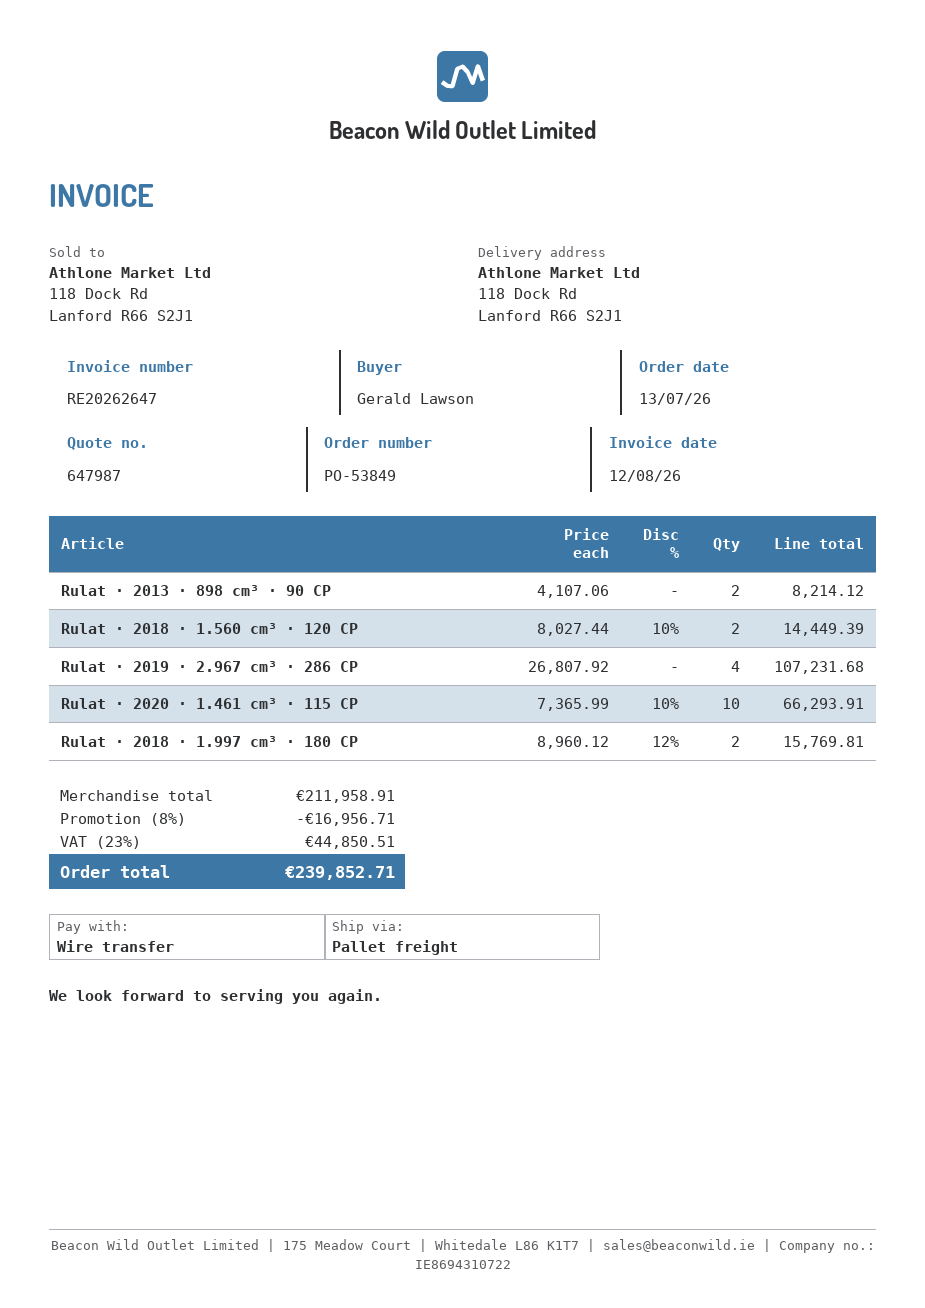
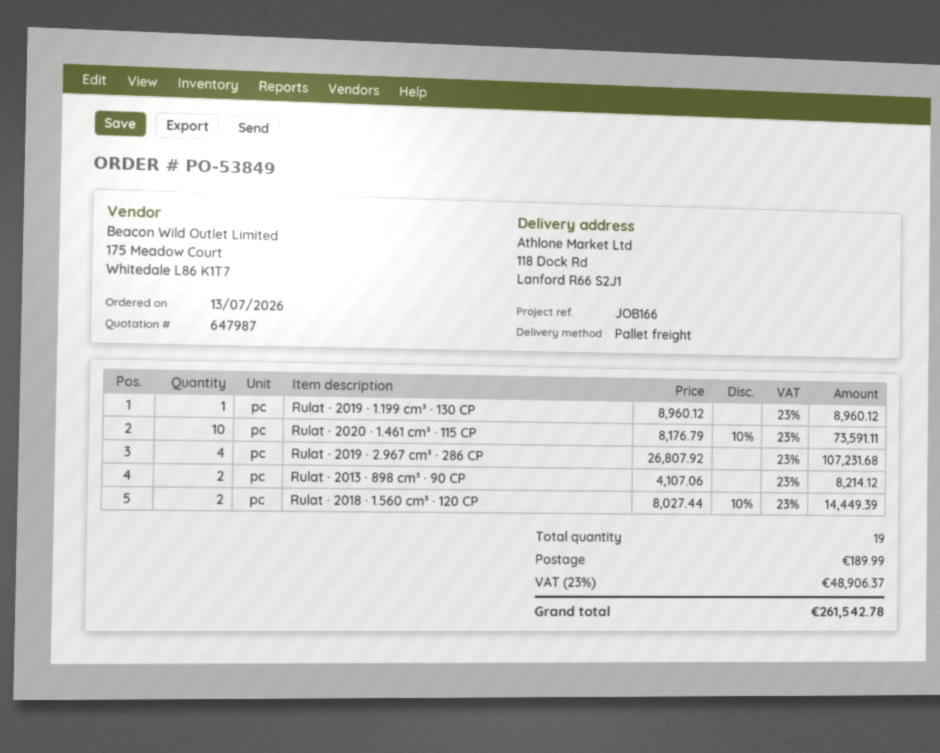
Rulat · 2020 · 1.461 cm³ · 115 CP: 10 x 7365.99 - 10% = 66293.91 -> 10 x 8176.79 - 10% = 73591.11
Rulat · 2018 · 1.997 cm³ · 180 CP: 2 x 8960.12 - 12% = 15769.81 -> none
Rulat · 2019 · 1.199 cm³ · 130 CP: none -> 1 x 8960.12 = 8960.12
discount: 8% = 16956.71 -> none
shipping: none -> 189.99
tax: 23% = 44850.51 -> 23% = 48906.37
total: 239852.71 -> 261542.78

